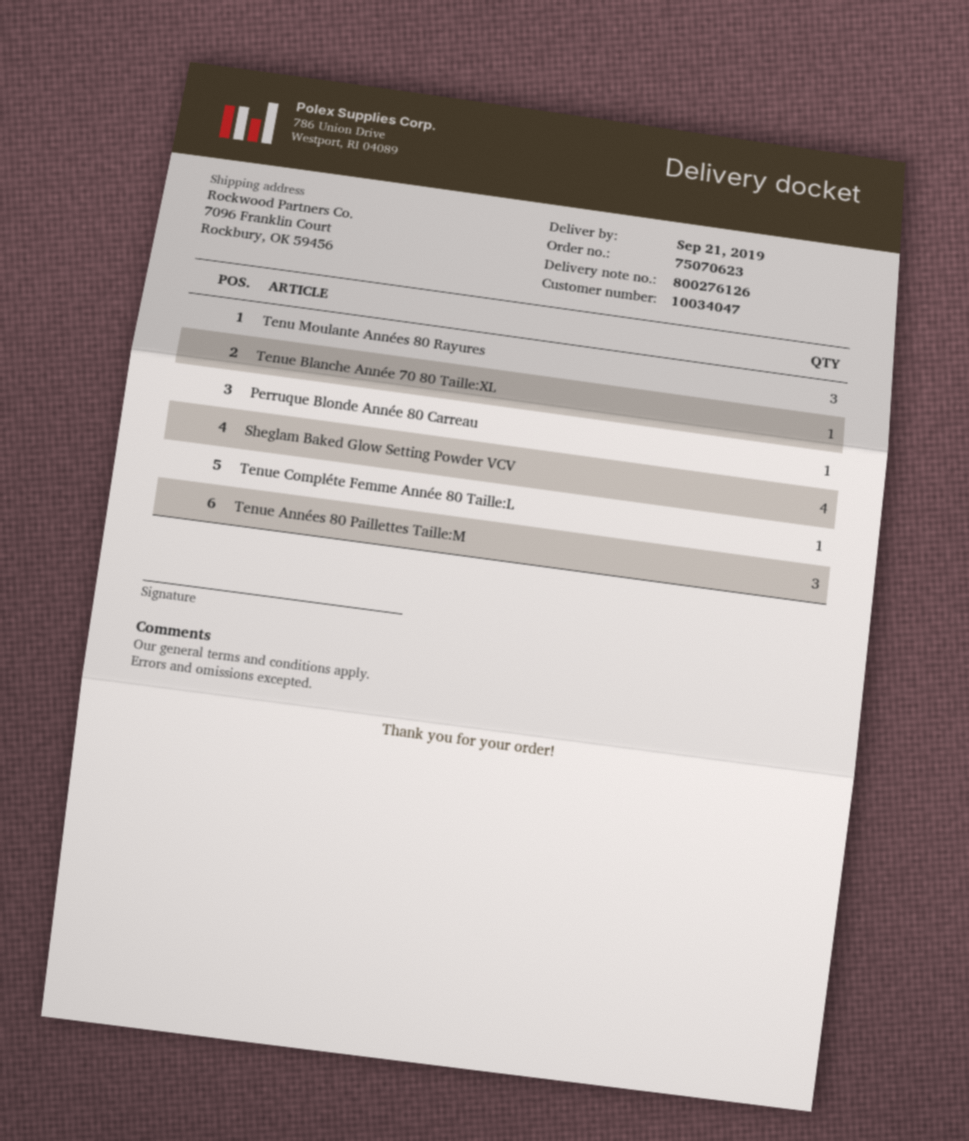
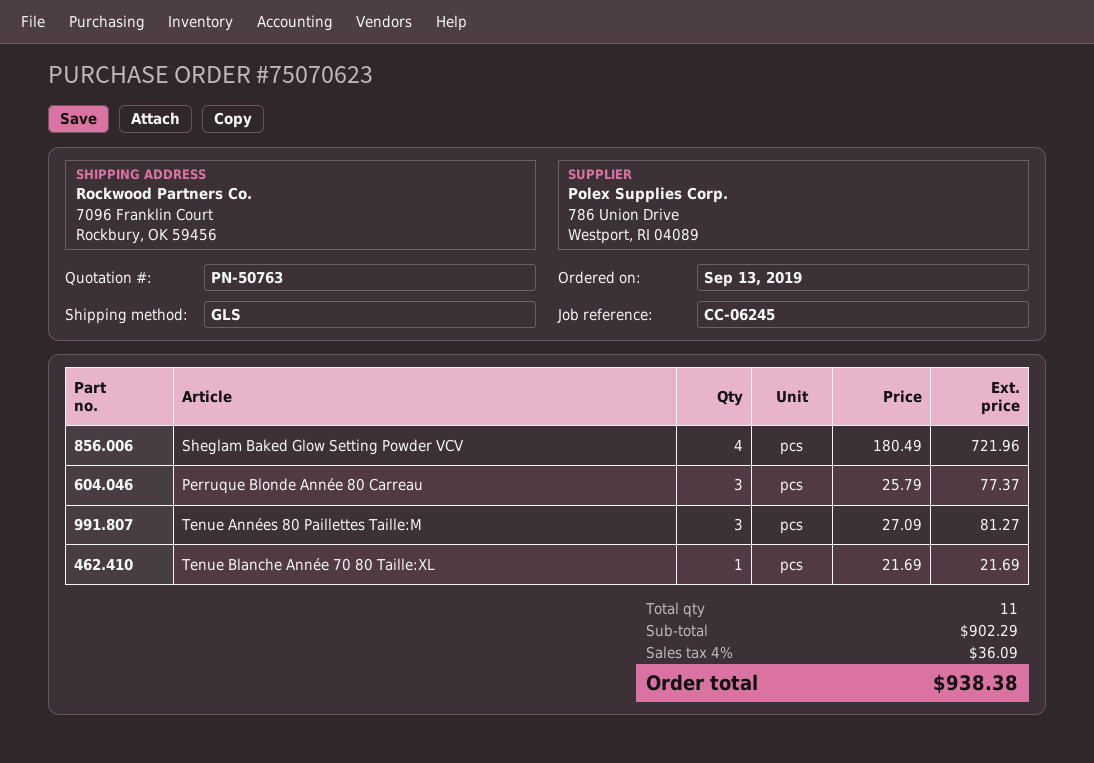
Tenu Moulante Années 80 Rayures: 3 -> none
Perruque Blonde Année 80 Carreau: 1 -> 3
Tenue Compléte Femme Année 80 Taille:L: 1 -> none

